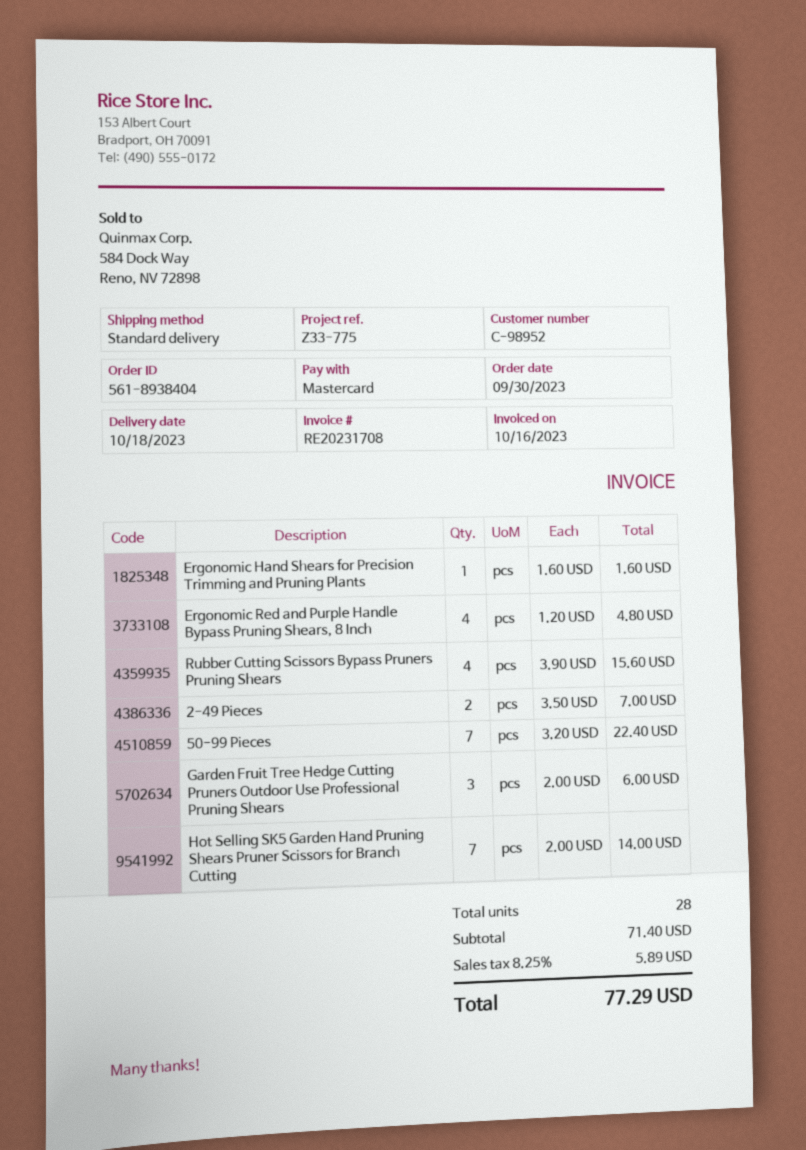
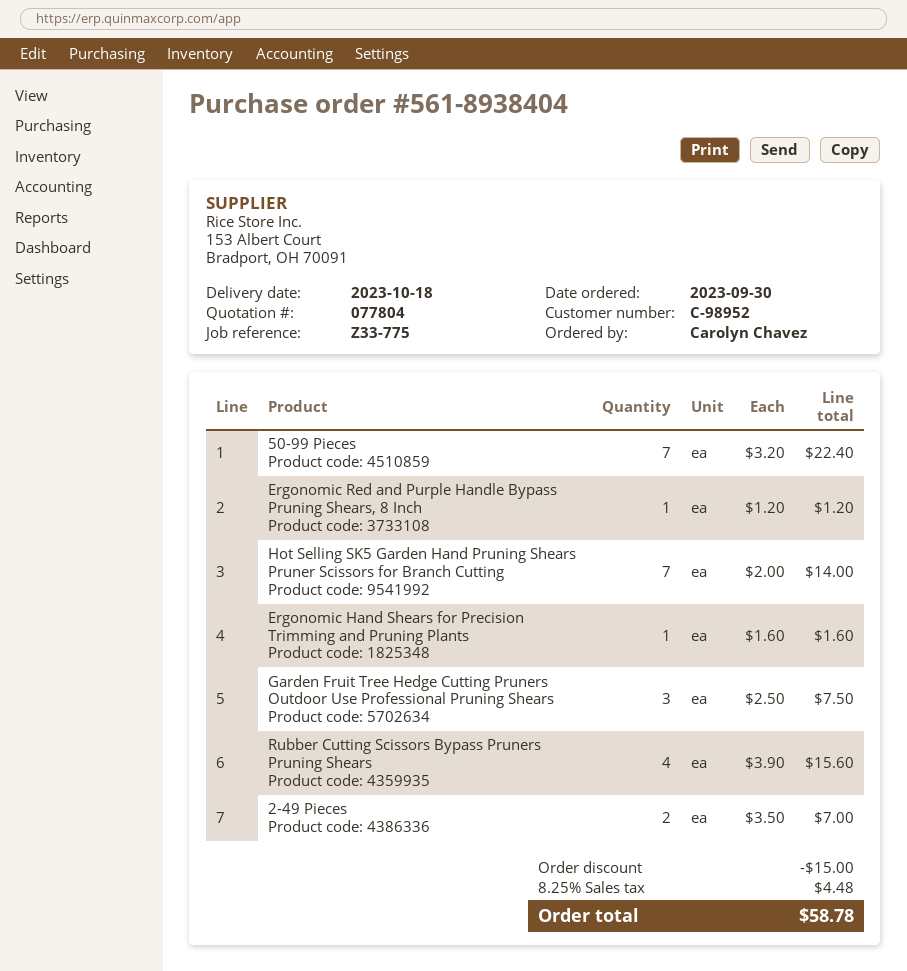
Ergonomic Red and Purple Handle Bypass Pruning Shears, 8 Inch: 4 x 1.20 = 4.80 -> 1 x 1.20 = 1.20
Garden Fruit Tree Hedge Cutting Pruners Outdoor Use Professional Pruning Shears: 3 x 2.00 = 6.00 -> 3 x 2.50 = 7.50
discount: none -> 15.00
tax: 8.25% = 5.89 -> 8.25% = 4.48
total: 77.29 -> 58.78

